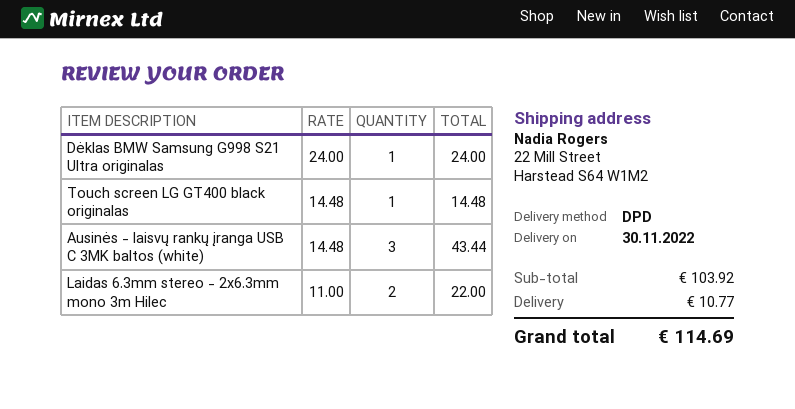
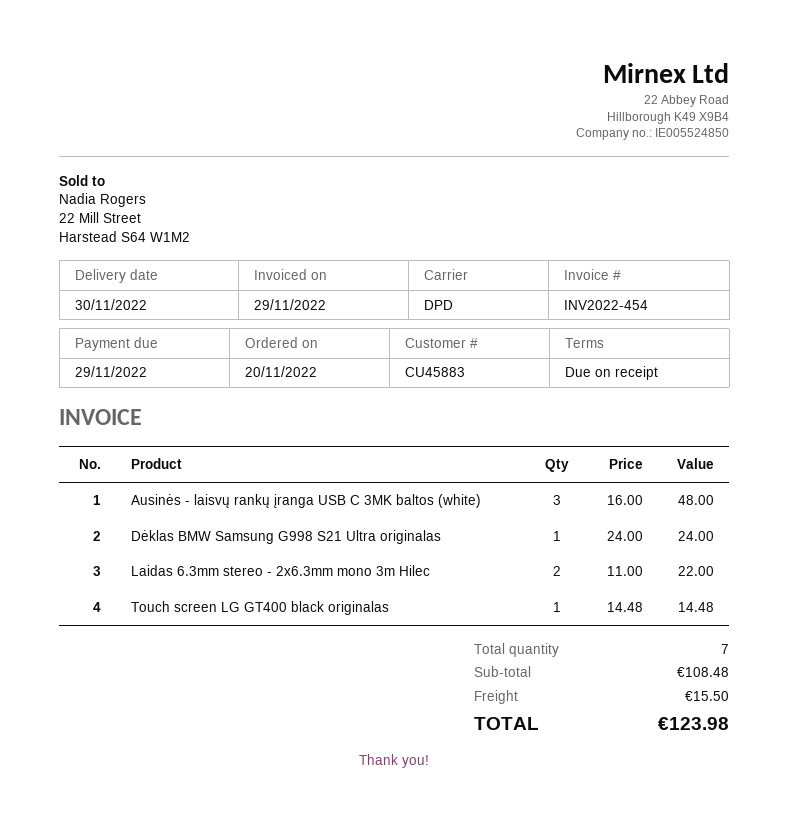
Ausinės - laisvų rankų įranga USB C 3MK baltos (white): 3 x 14.48 = 43.44 -> 3 x 16.00 = 48.00
subtotal: 103.92 -> 108.48
shipping: 10.77 -> 15.50
total: 114.69 -> 123.98

